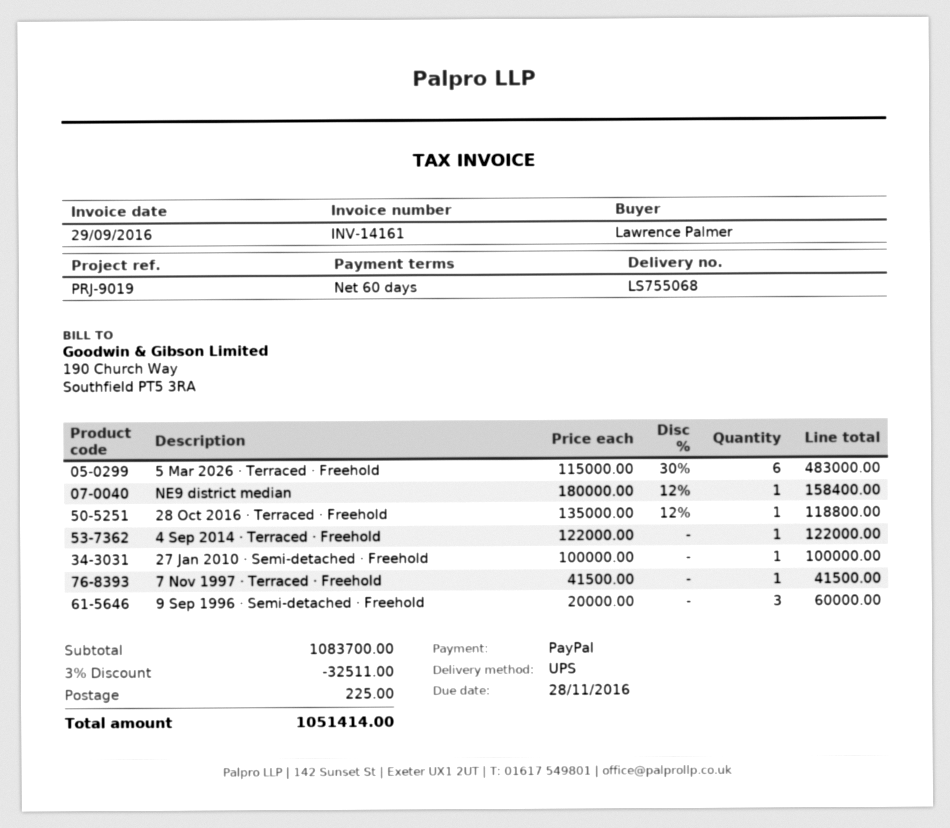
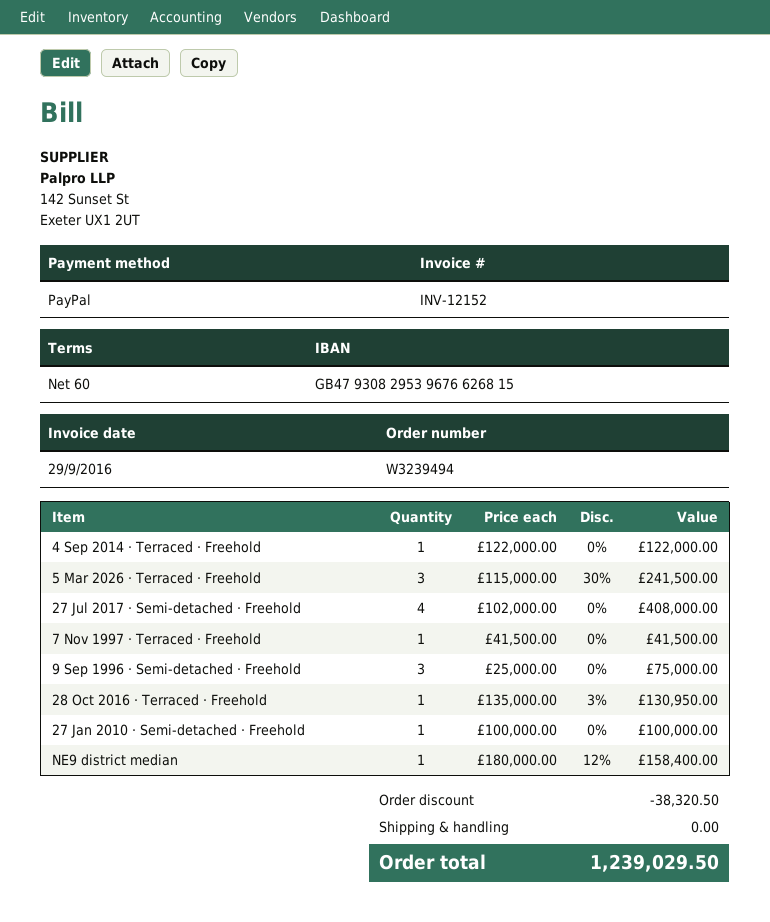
invoice number: INV-14161 -> INV-12152
5 Mar 2026 · Terraced · Freehold: 6 x 115000.00 - 30% = 483000.00 -> 3 x 115000.00 - 30% = 241500.00
28 Oct 2016 · Terraced · Freehold: 1 x 135000.00 - 12% = 118800.00 -> 1 x 135000.00 - 3% = 130950.00
9 Sep 1996 · Semi-detached · Freehold: 3 x 20000.00 = 60000.00 -> 3 x 25000.00 = 75000.00
27 Jul 2017 · Semi-detached · Freehold: none -> 4 x 102000.00 = 408000.00
discount: 32511.00 -> 38320.50
shipping: 225.00 -> 0.00
total: 1051414.00 -> 1239029.50

